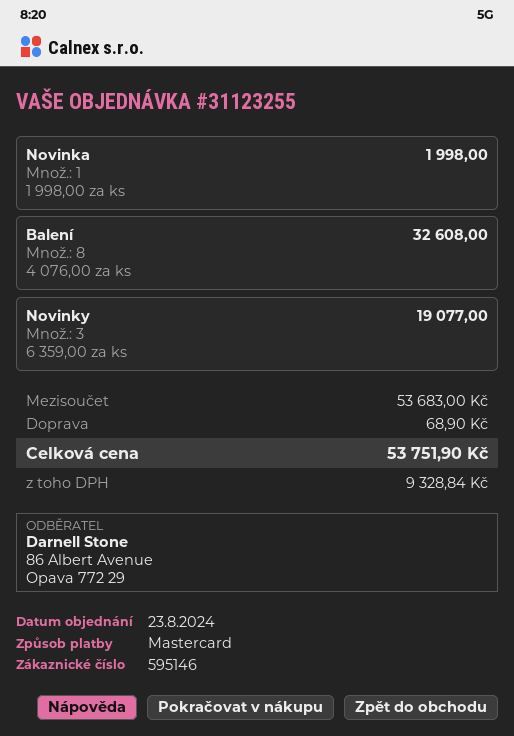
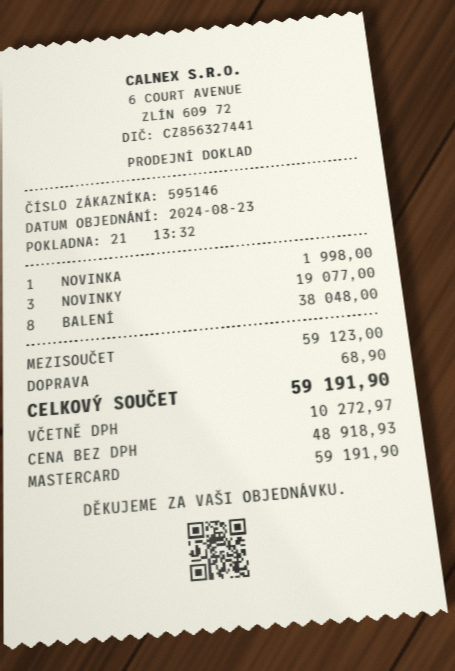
Balení: 8 for 32608.00 -> 8 for 38048.00
subtotal: 53683.00 -> 59123.00
tax: 9328.84 -> 10272.97
total: 53751.90 -> 59191.90

